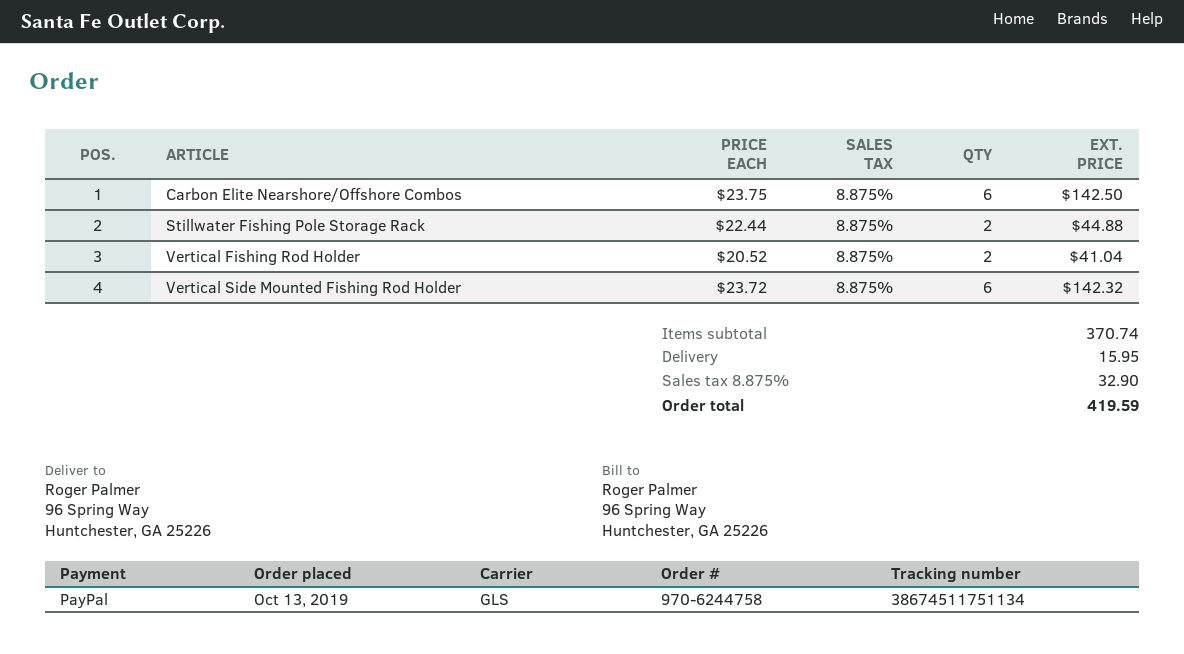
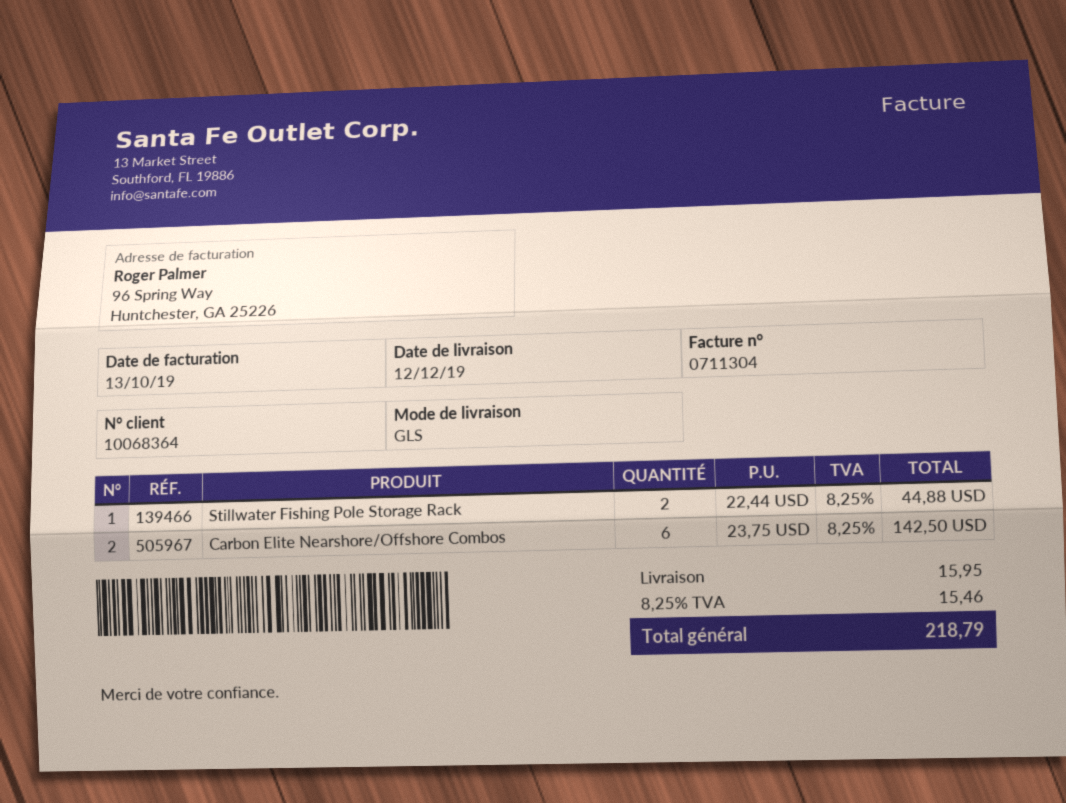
Vertical Fishing Rod Holder: 2 x 20.52 = 41.04 -> none
Vertical Side Mounted Fishing Rod Holder: 6 x 23.72 = 142.32 -> none
tax: 8.875% = 32.90 -> 8.25% = 15.46
total: 419.59 -> 218.79

